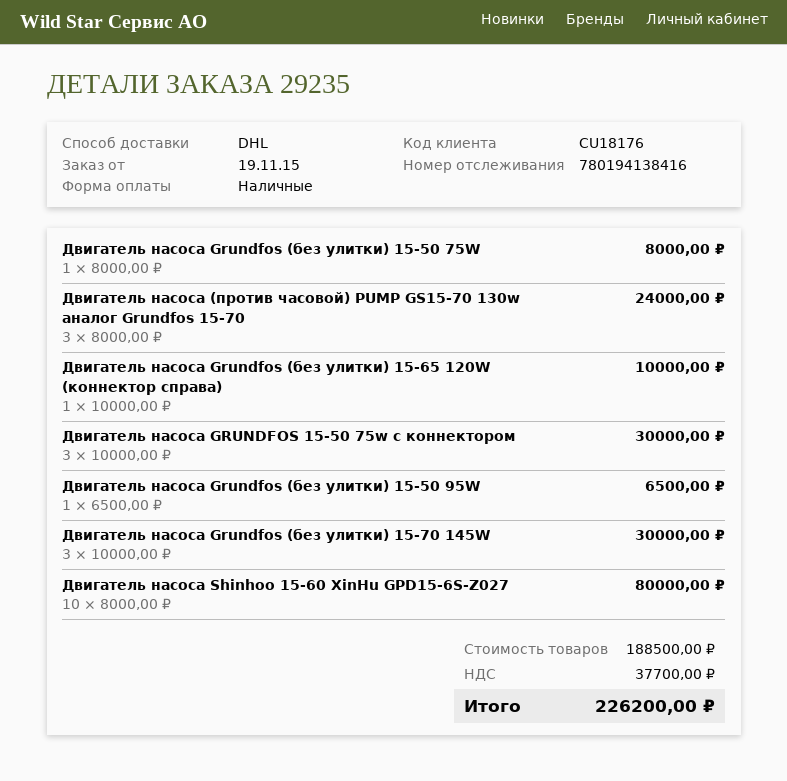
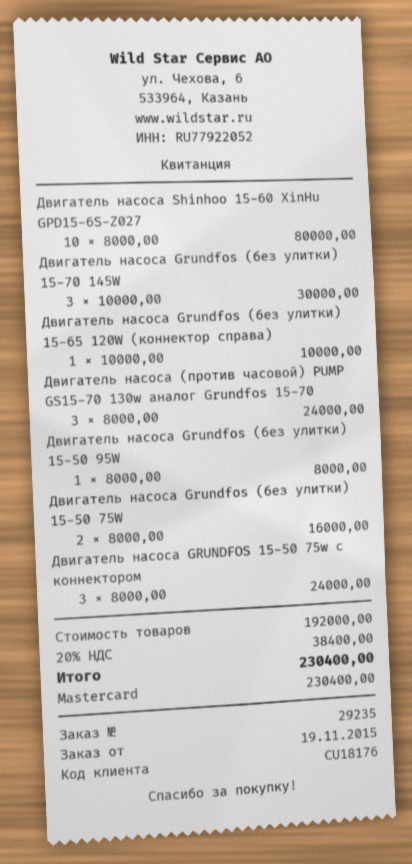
payment method: cash -> Mastercard
Двигатель насоса Grundfos (без улитки) 15-50 75W: 1 x 8000.00 = 8000.00 -> 2 x 8000.00 = 16000.00
Двигатель насоса GRUNDFOS 15-50 75w с коннектором: 3 x 10000.00 = 30000.00 -> 3 x 8000.00 = 24000.00
Двигатель насоса Grundfos (без улитки) 15-50 95W: 1 x 6500.00 = 6500.00 -> 1 x 8000.00 = 8000.00
subtotal: 188500.00 -> 192000.00
tax: 37700.00 -> 38400.00
total: 226200.00 -> 230400.00

